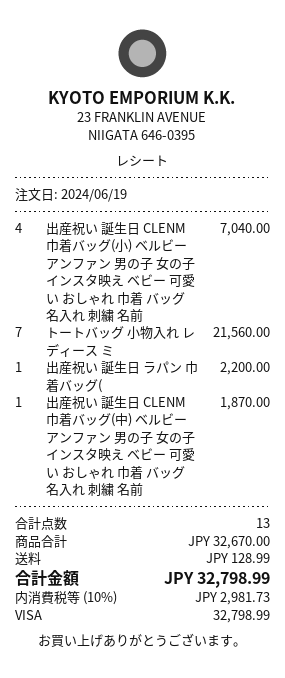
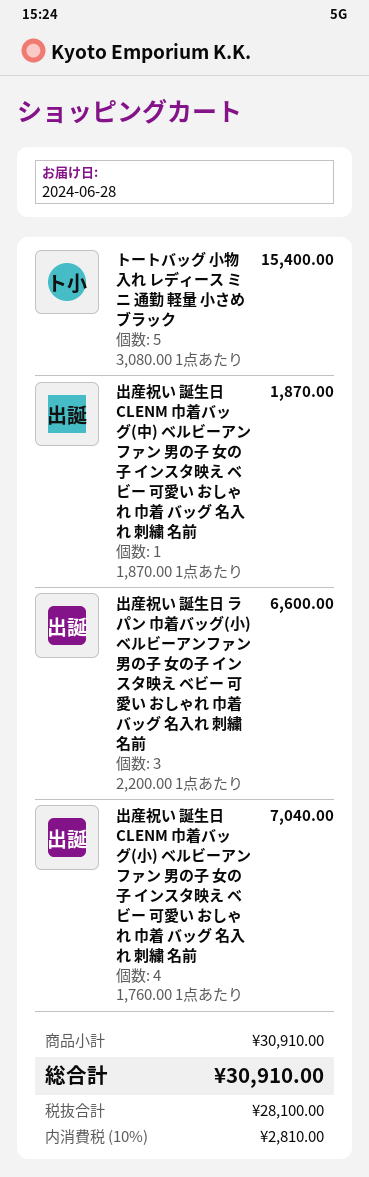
トートバッグ 小物入れ レディース ミ: 7 for 21560.00 -> 5 for 15400.00
出産祝い 誕生日 ラパン 巾着バッグ(: 1 for 2200.00 -> 3 for 6600.00
subtotal: 32670.00 -> 30910.00
shipping: 128.99 -> none
tax: 10% = 2981.73 -> 10% = 2810.00
total: 32798.99 -> 30910.00

